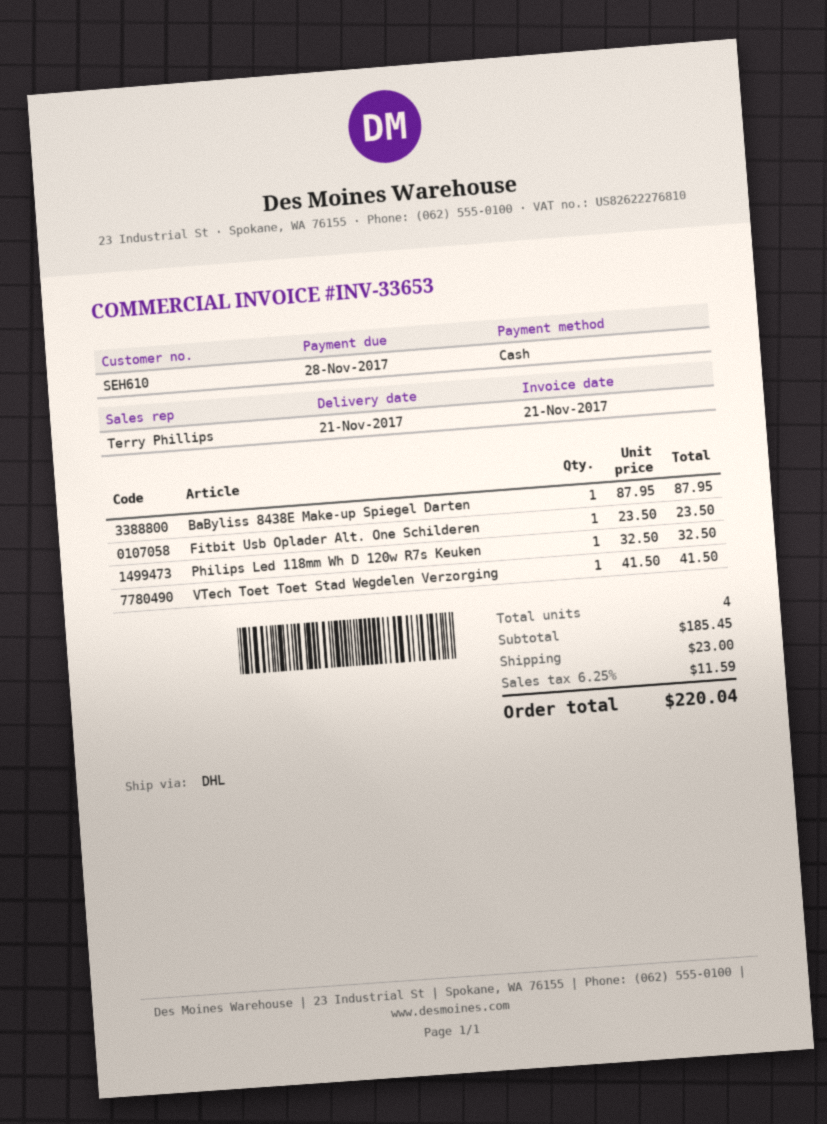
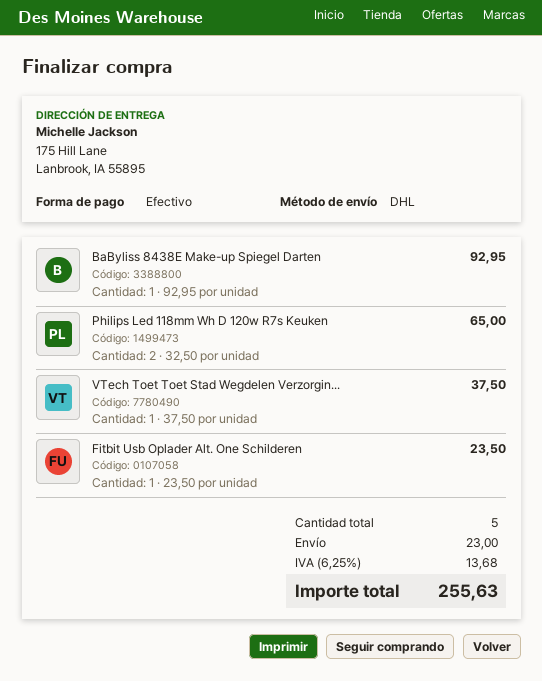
BaByliss 8438E Make-up Spiegel Darten: 1 x 87.95 = 87.95 -> 1 x 92.95 = 92.95
Philips Led 118mm Wh D 120w R7s Keuken: 1 x 32.50 = 32.50 -> 2 x 32.50 = 65.00
VTech Toet Toet Stad Wegdelen Verzorging: 1 x 41.50 = 41.50 -> 1 x 37.50 = 37.50
total quantity: 4 -> 5
tax: 6.25% = 11.59 -> 6.25% = 13.68
total: 220.04 -> 255.63

